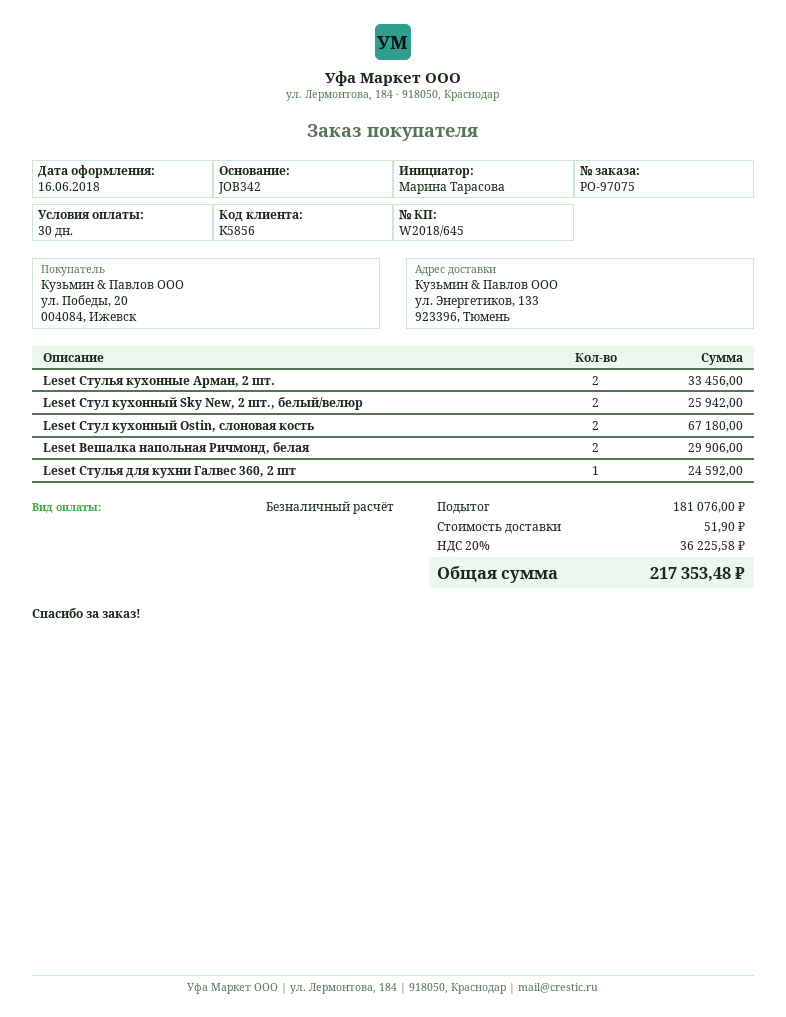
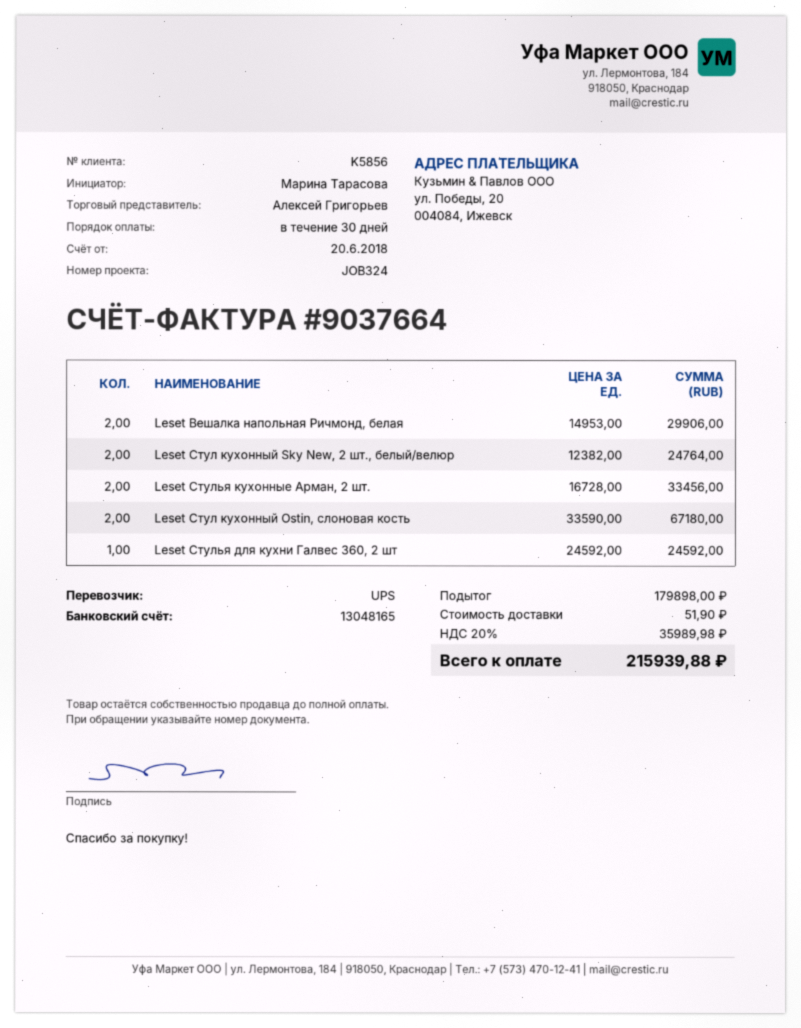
reference: JOB342 -> JOB324
Leset Стул кухонный Sky New, 2 шт., белый/велюр: 2 for 25942.00 -> 2 for 24764.00
subtotal: 181076.00 -> 179898.00
tax: 20% = 36225.58 -> 20% = 35989.98
total: 217353.48 -> 215939.88

